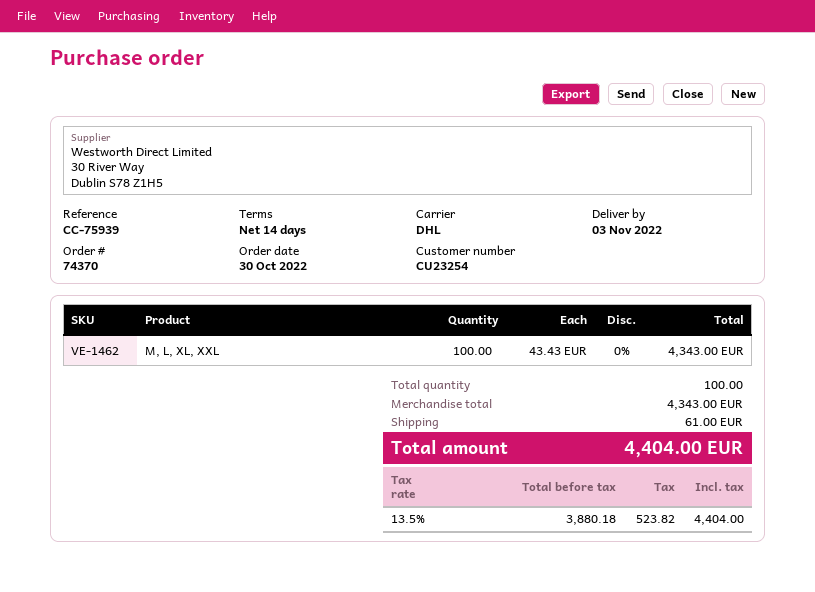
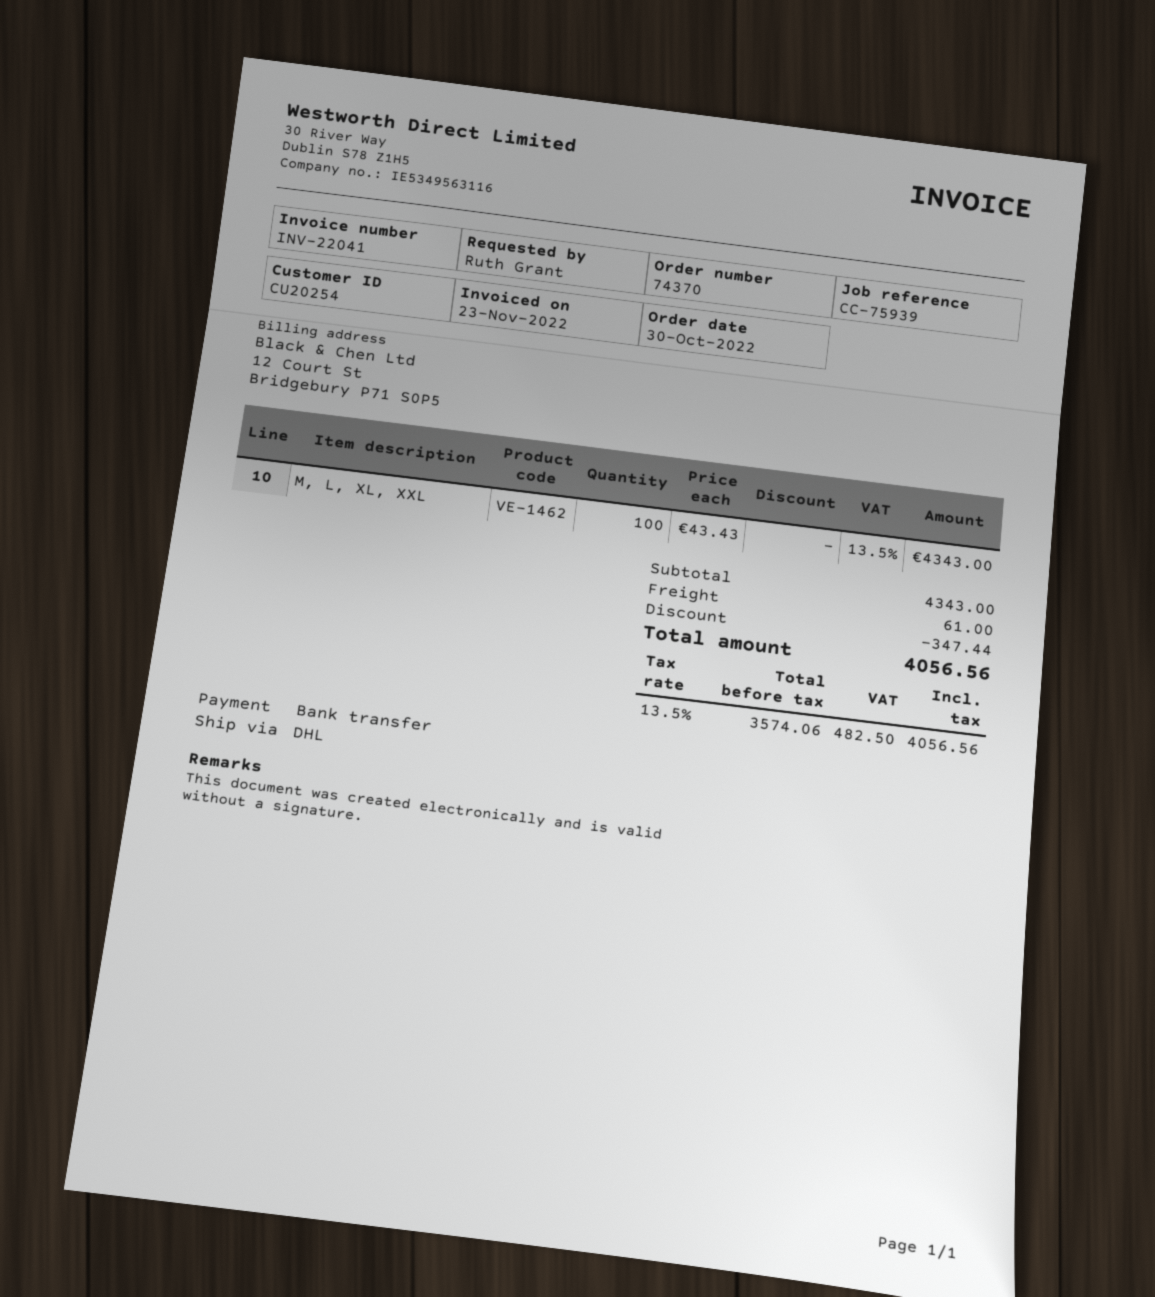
customer number: CU23254 -> CU20254
discount: none -> 347.44
net: 3880.18 -> 3574.06
tax: 13.5% = 523.82 -> 13.5% = 482.50
total: 4404.00 -> 4056.56

